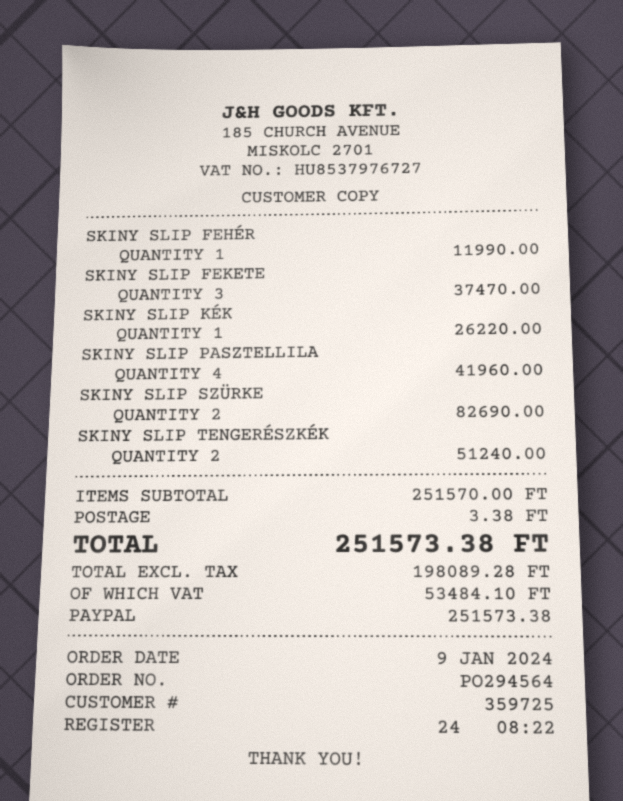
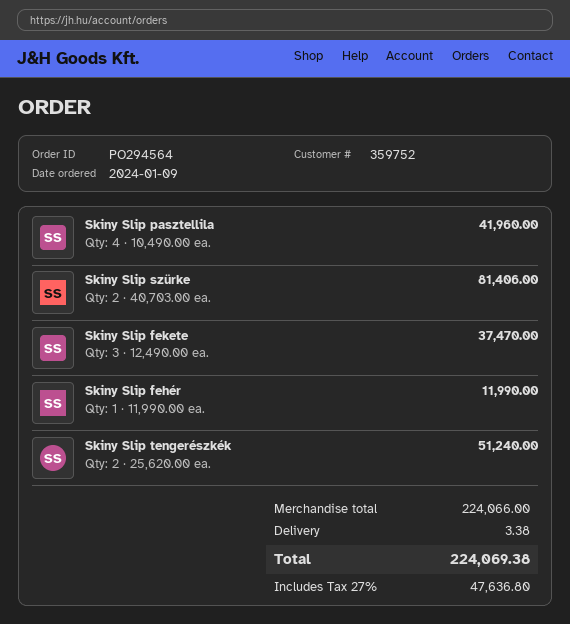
customer number: 359725 -> 359752
SKINY SLIP KÉK: 1 for 26220.00 -> none
SKINY SLIP SZÜRKE: 2 for 82690.00 -> 2 for 81406.00
subtotal: 251570.00 -> 224066.00
tax: 53484.10 -> 47636.80
total: 251573.38 -> 224069.38

